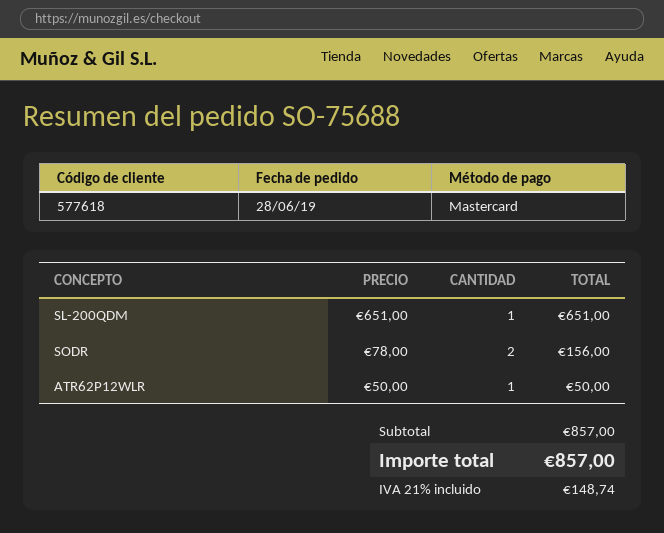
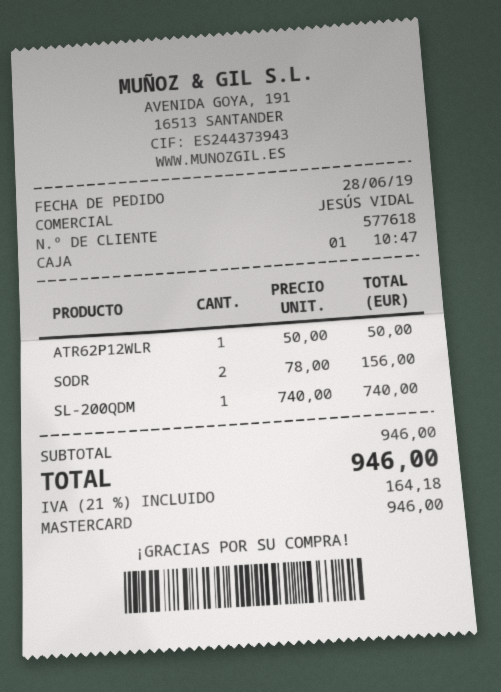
SL-200QDM: 1 x 651.00 = 651.00 -> 1 x 740.00 = 740.00
subtotal: 857.00 -> 946.00
tax: 21% = 148.74 -> 21% = 164.18
total: 857.00 -> 946.00

